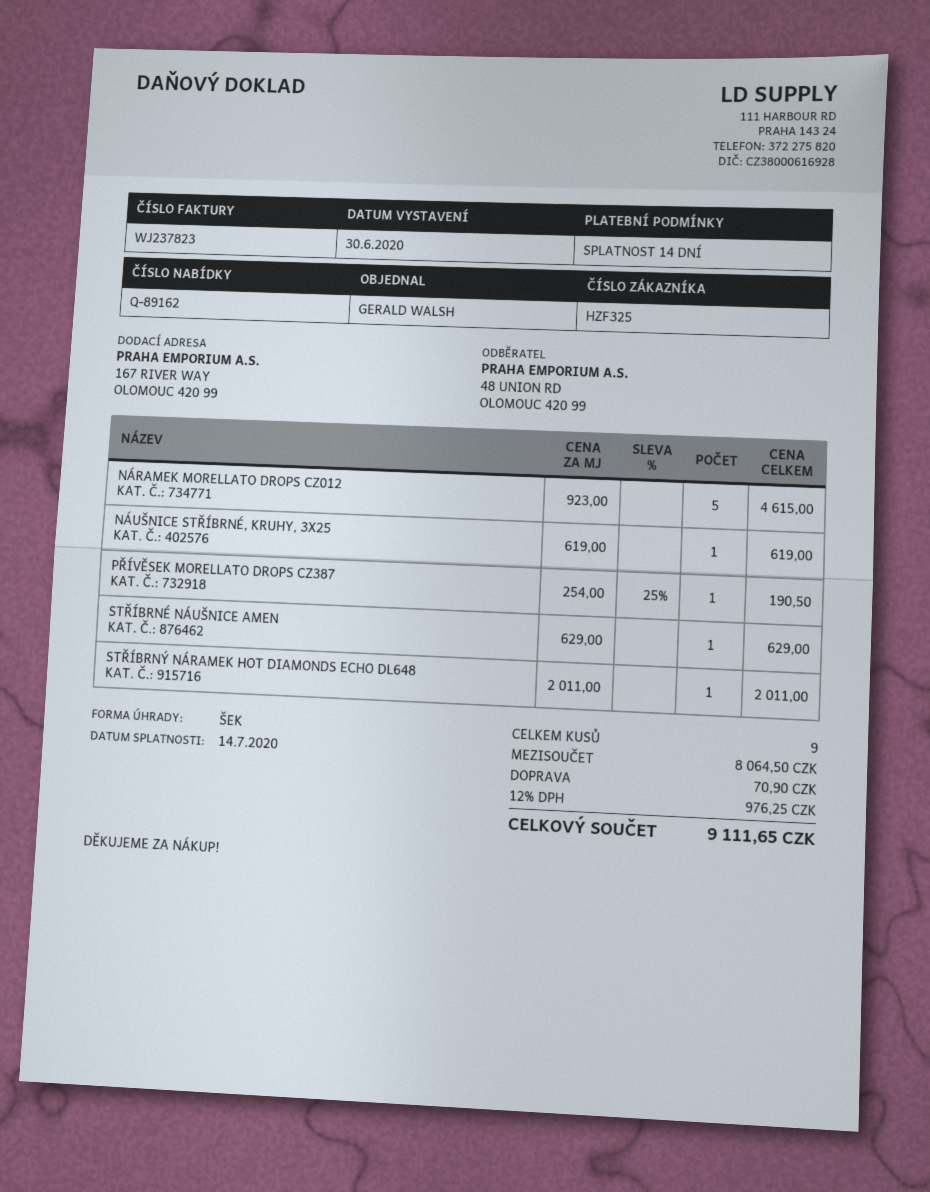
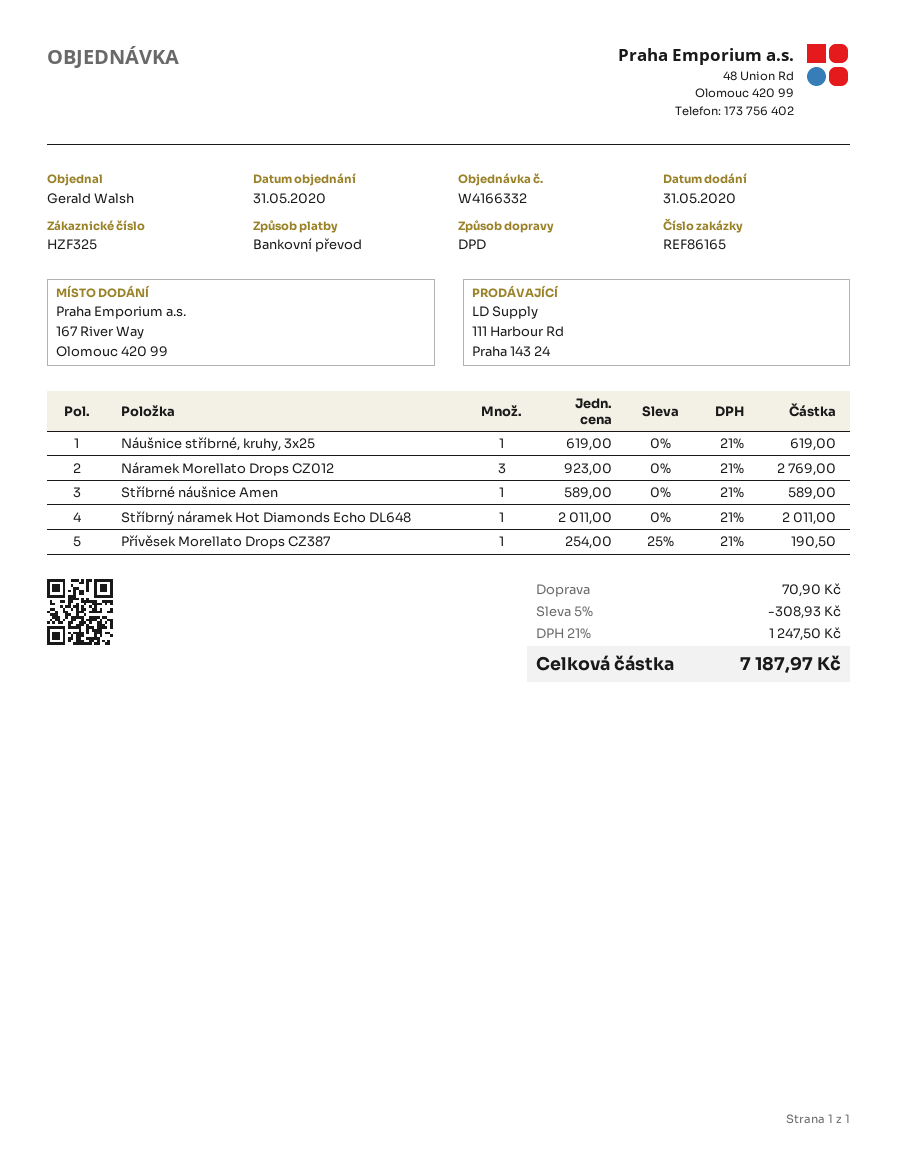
payment method: cheque -> bank transfer
NÁRAMEK MORELLATO DROPS CZ012: 5 x 923.00 = 4615.00 -> 3 x 923.00 = 2769.00
STŘÍBRNÉ NÁUŠNICE AMEN: 1 x 629.00 = 629.00 -> 1 x 589.00 = 589.00
discount: none -> 5% = 308.93
tax: 12% = 976.25 -> 21% = 1247.50
total: 9111.65 -> 7187.97

